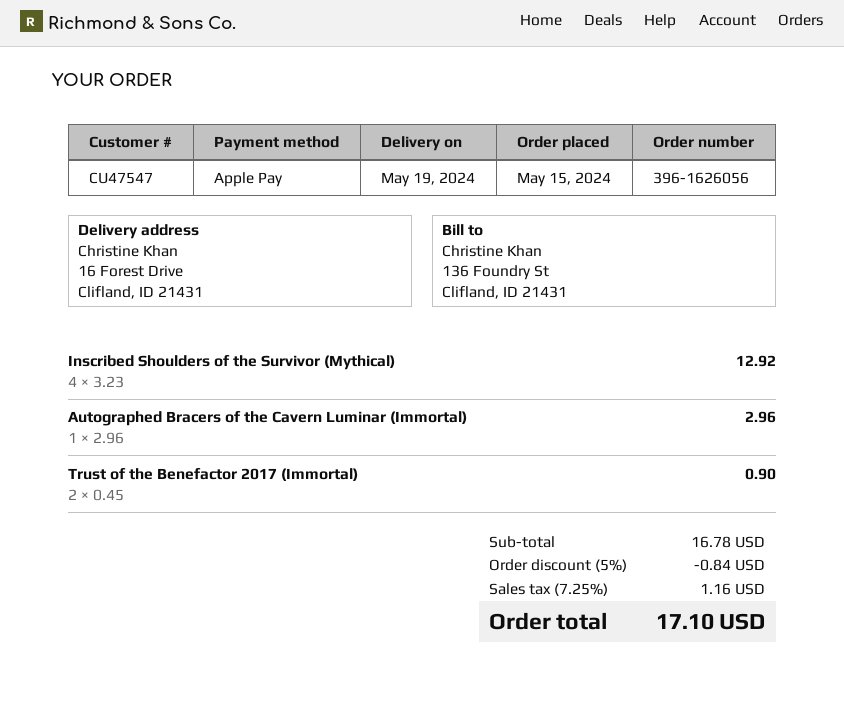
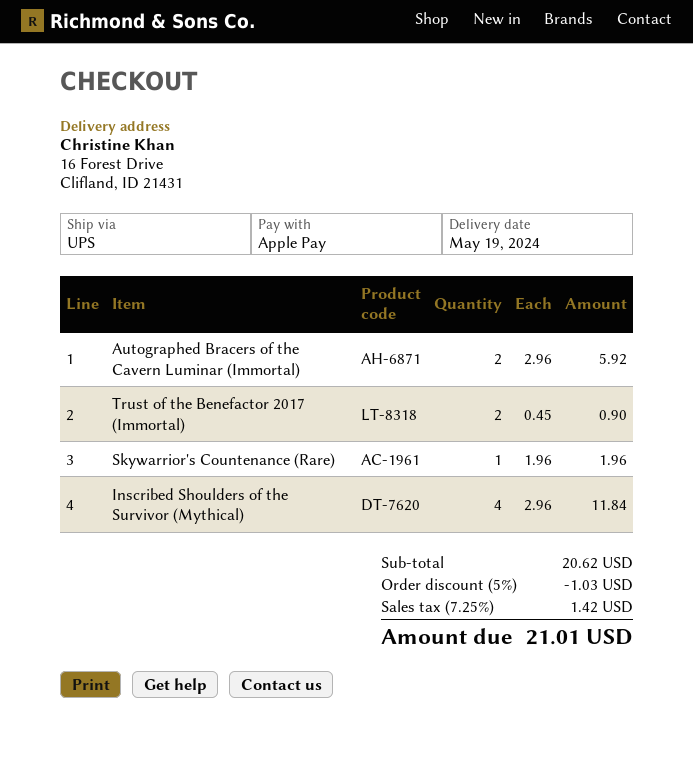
Inscribed Shoulders of the Survivor (Mythical): 4 x 3.23 = 12.92 -> 4 x 2.96 = 11.84
Autographed Bracers of the Cavern Luminar (Immortal): 1 x 2.96 = 2.96 -> 2 x 2.96 = 5.92
Skywarrior's Countenance (Rare): none -> 1 x 1.96 = 1.96
subtotal: 16.78 -> 20.62
discount: 5% = 0.84 -> 5% = 1.03
tax: 7.25% = 1.16 -> 7.25% = 1.42
total: 17.10 -> 21.01

